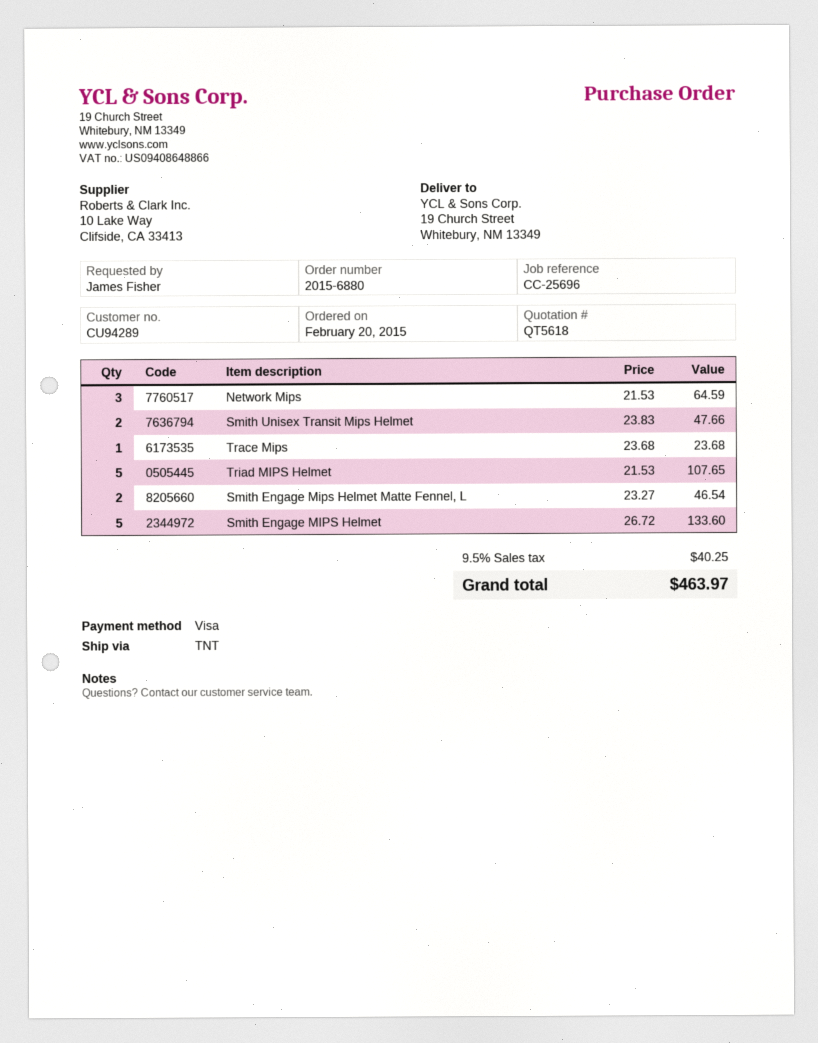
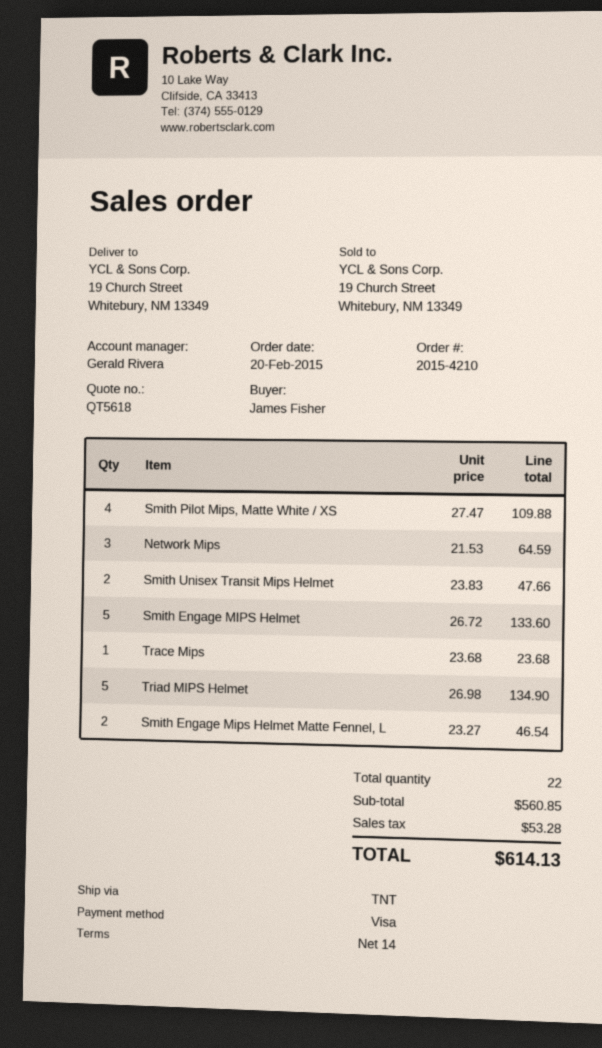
order number: 2015-6880 -> 2015-4210
Triad MIPS Helmet: 5 x 21.53 = 107.65 -> 5 x 26.98 = 134.90
Smith Pilot Mips, Matte White / XS: none -> 4 x 27.47 = 109.88
tax: 40.25 -> 53.28
total: 463.97 -> 614.13

